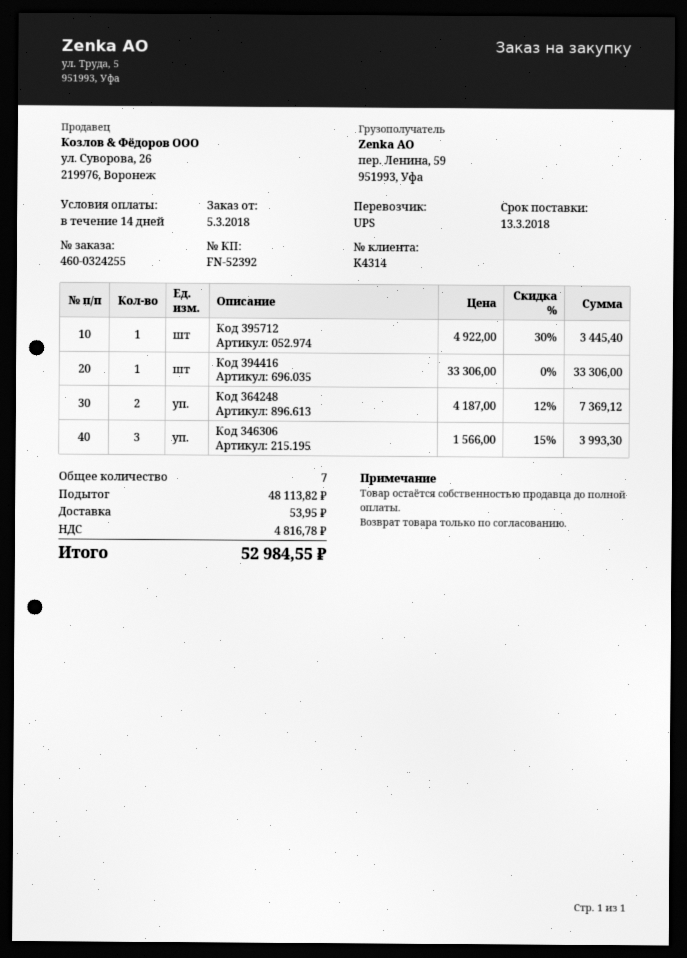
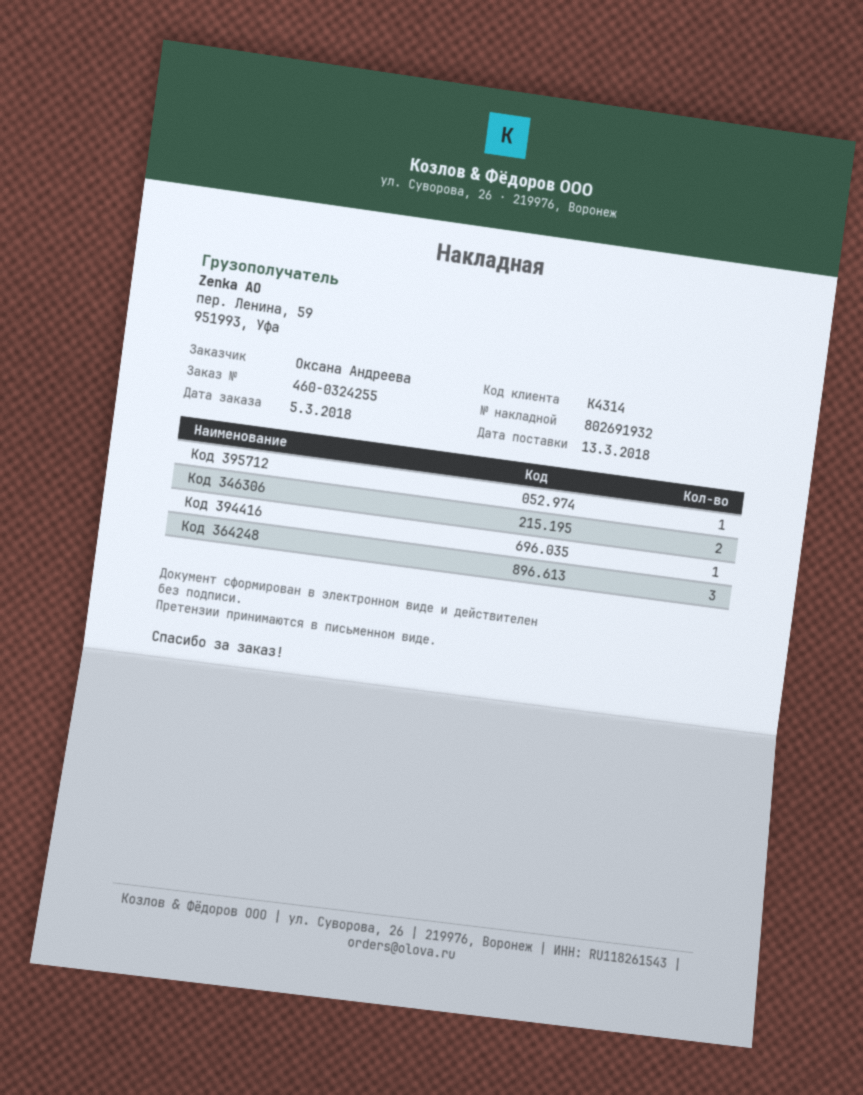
Код 364248: 2 -> 3
Код 346306: 3 -> 2

